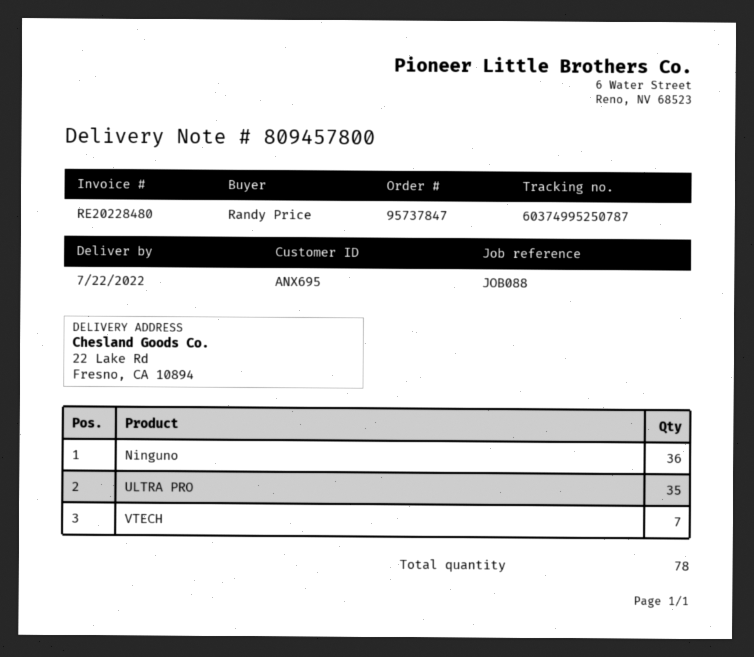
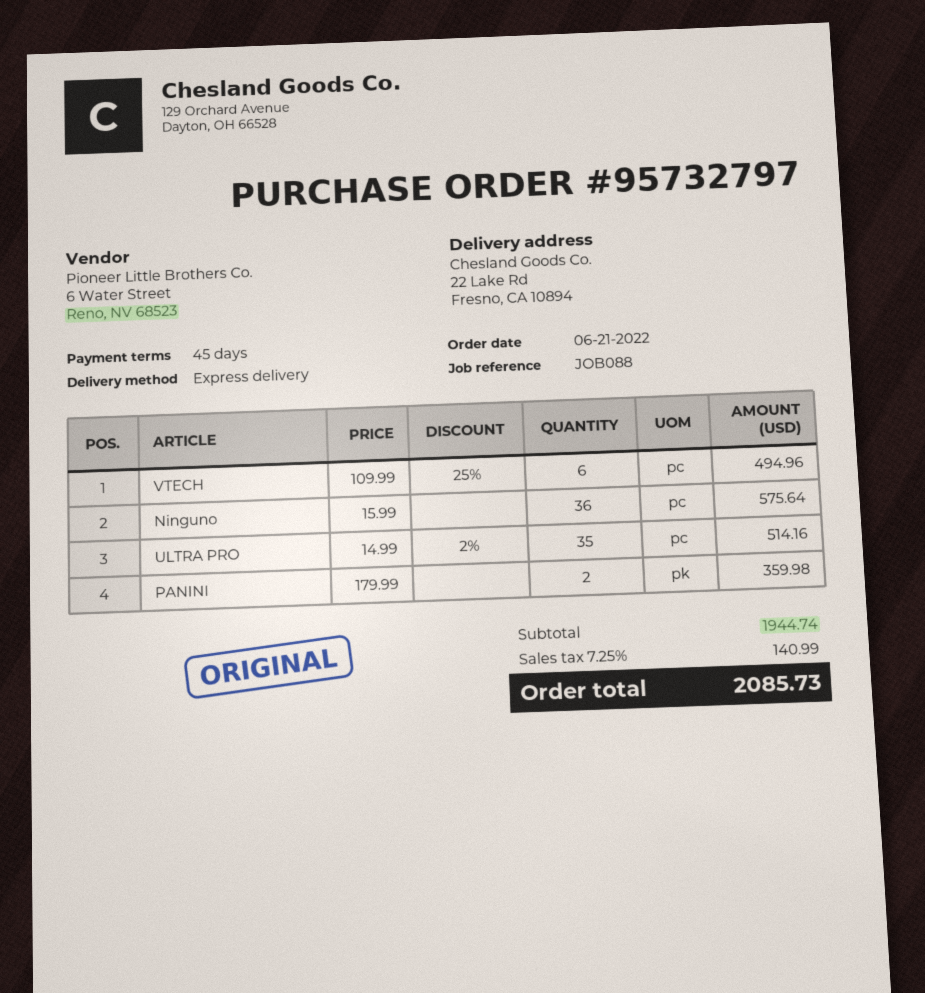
order number: 95737847 -> 95732797
VTECH: 7 -> 6
PANINI: none -> 2

